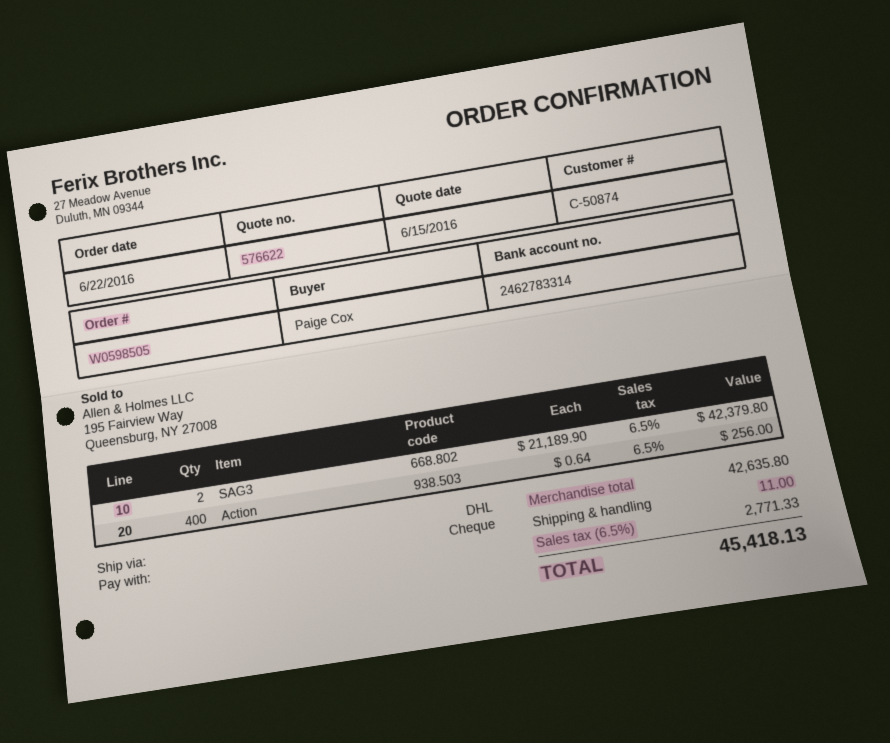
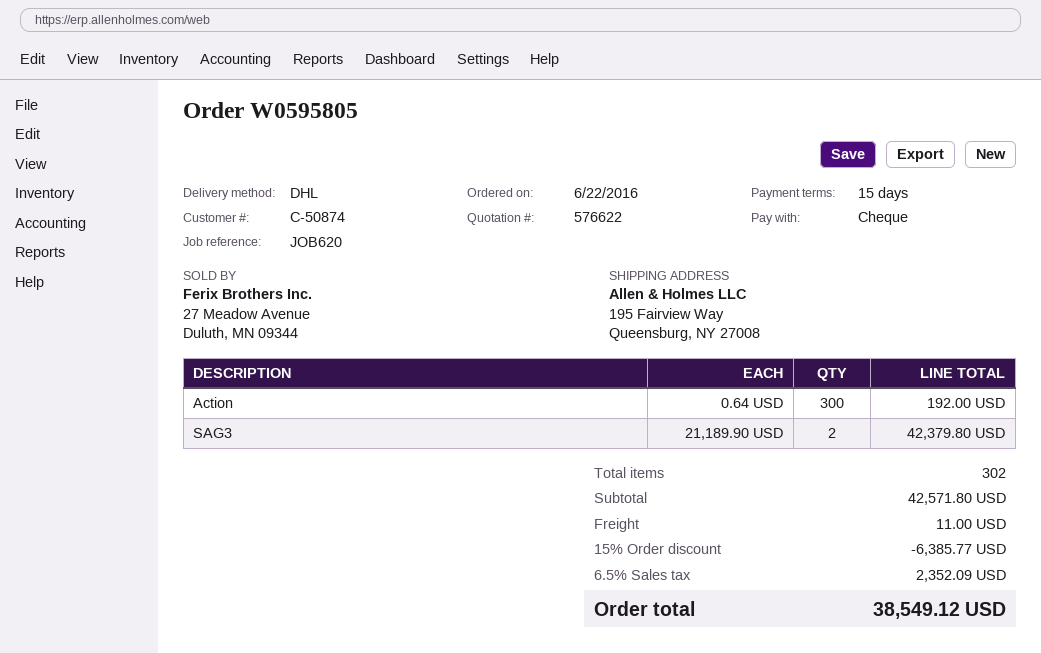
order number: W0598505 -> W0595805
Action: 400 x 0.64 = 256.00 -> 300 x 0.64 = 192.00
subtotal: 42635.80 -> 42571.80
discount: none -> 15% = 6385.77
tax: 6.5% = 2771.33 -> 6.5% = 2352.09
total: 45418.13 -> 38549.12

